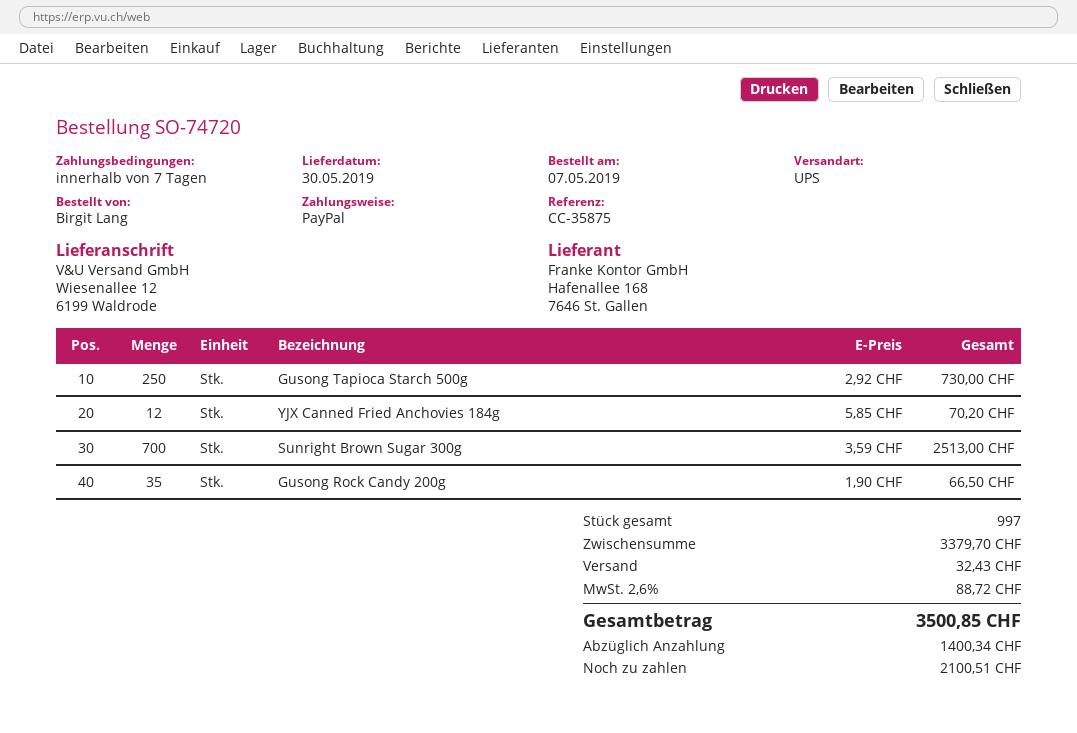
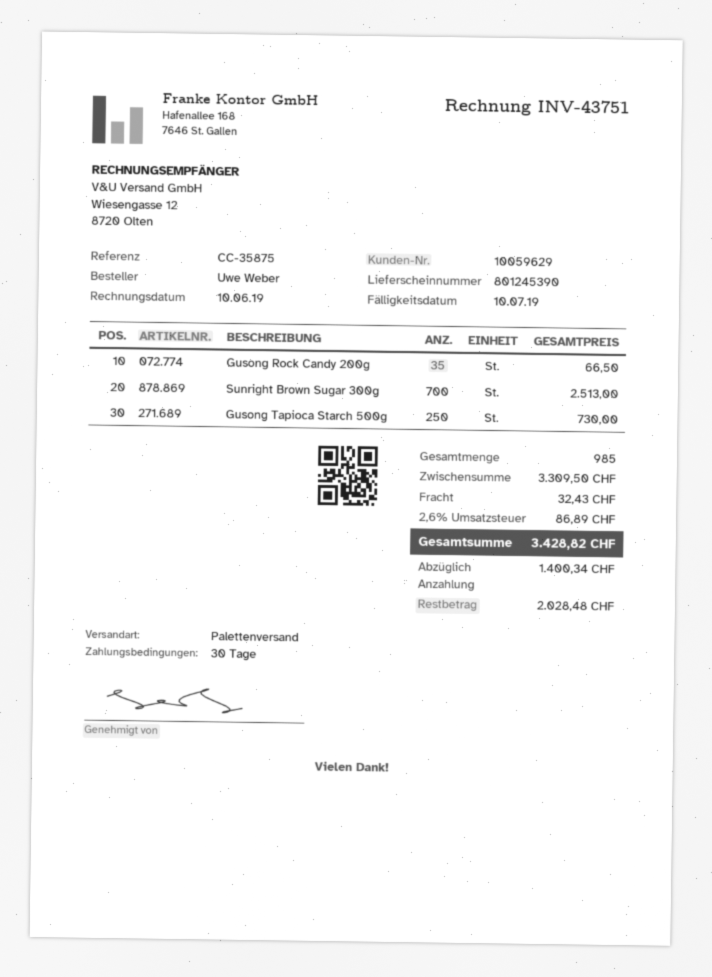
payment terms: 7 days -> 30 days
ordered by: Birgit Lang -> Uwe Weber
shipping method: UPS -> pallet freight
YJX Canned Fried Anchovies 184g: 12 for 70.20 -> none
total quantity: 997 -> 985
subtotal: 3379.70 -> 3309.50
tax: 2.6% = 88.72 -> 2.6% = 86.89
total: 3500.85 -> 3428.82
balance: 2100.51 -> 2028.48

